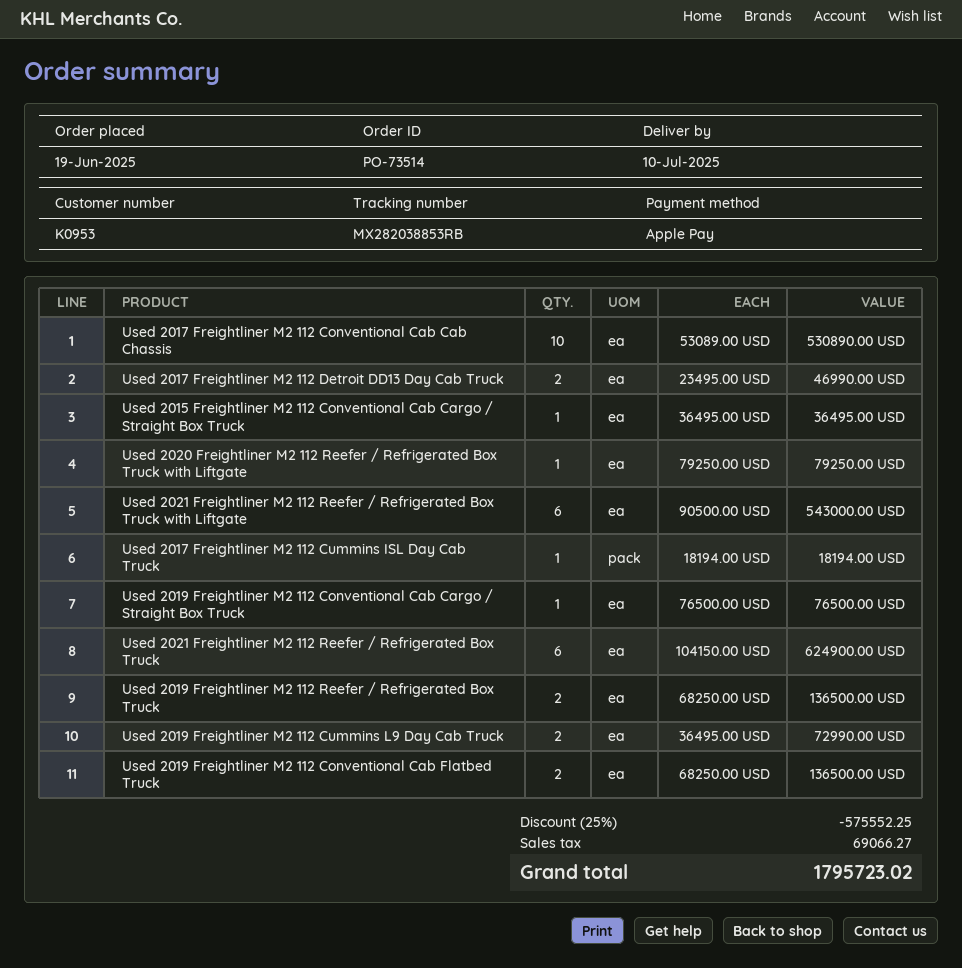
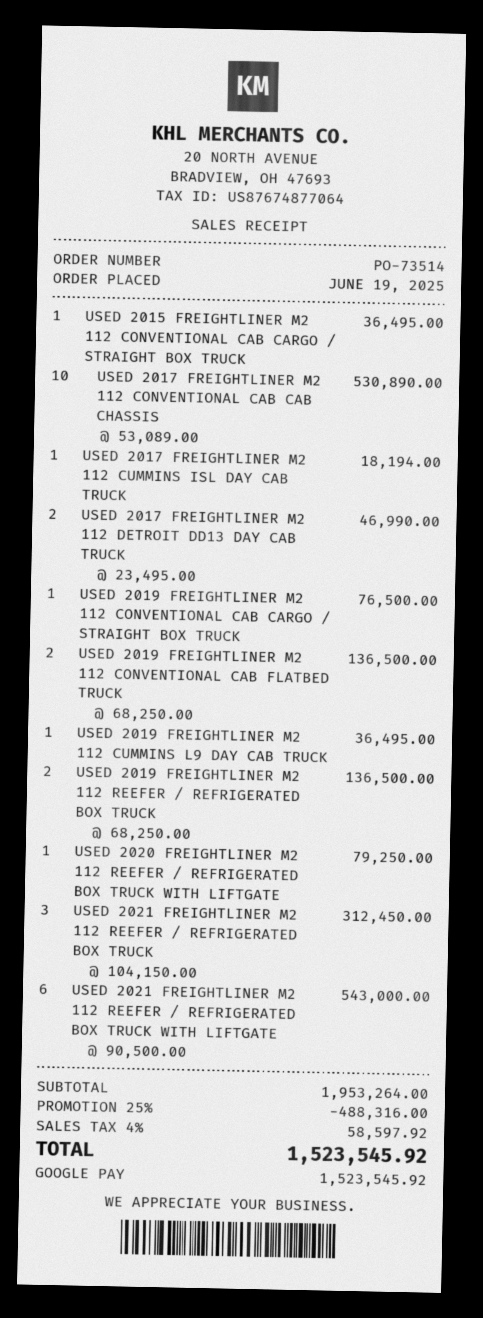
payment method: Apple Pay -> Google Pay
Used 2021 Freightliner M2 112 Reefer / Refrigerated Box Truck: 6 x 104150.00 = 624900.00 -> 3 x 104150.00 = 312450.00
Used 2019 Freightliner M2 112 Cummins L9 Day Cab Truck: 2 x 36495.00 = 72990.00 -> 1 x 36495.00 = 36495.00
discount: 25% = 575552.25 -> 25% = 488316.00
tax: 69066.27 -> 58597.92
total: 1795723.02 -> 1523545.92

